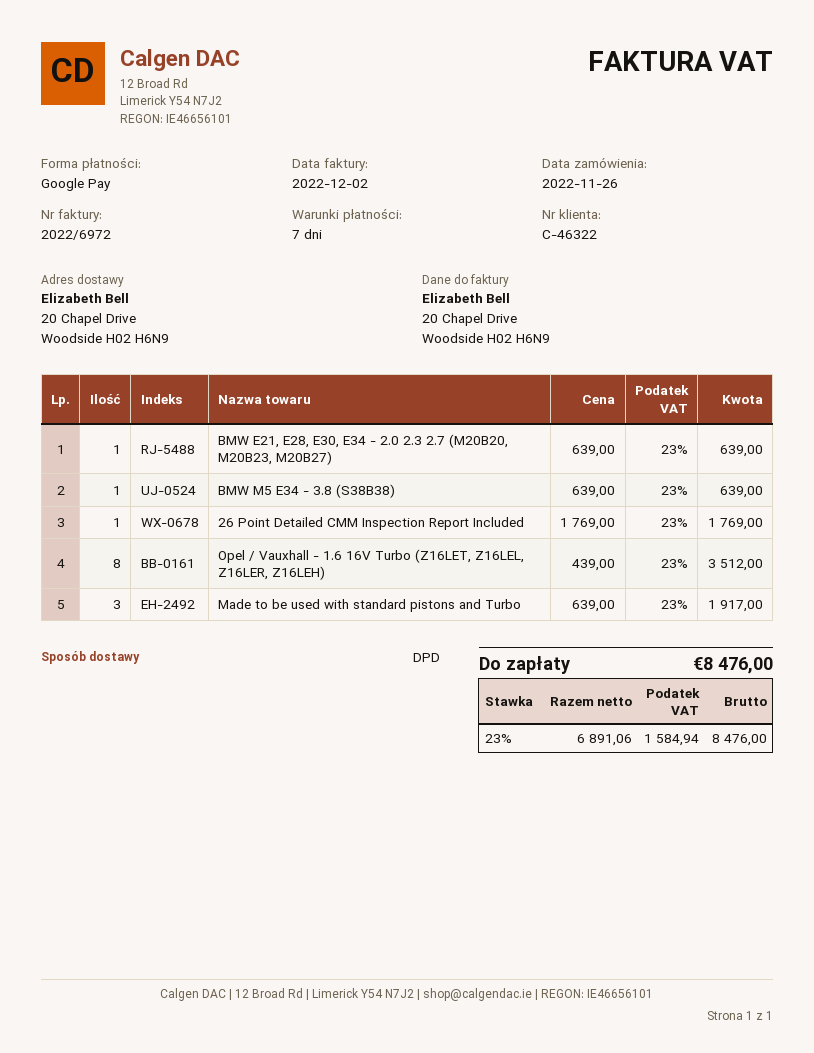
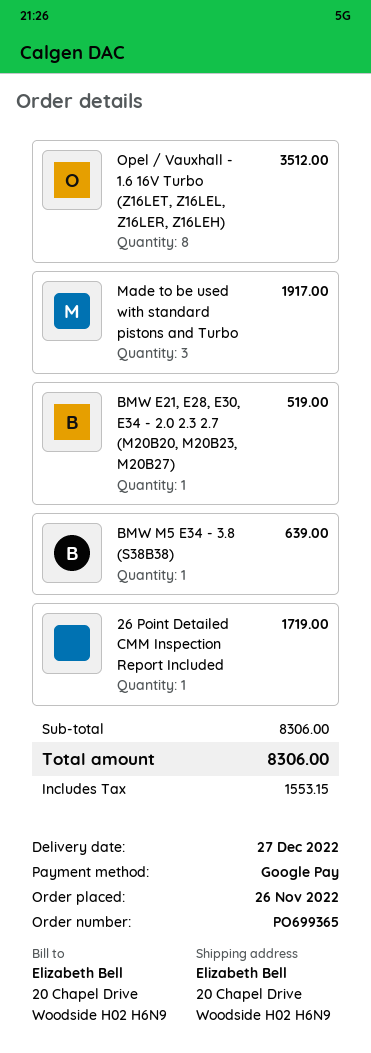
BMW E21, E28, E30, E34 - 2.0 2.3 2.7 (M20B20, M20B23, M20B27): 1 for 639.00 -> 1 for 519.00
26 Point Detailed CMM Inspection Report Included: 1 for 1769.00 -> 1 for 1719.00
tax: 1584.94 -> 1553.15
total: 8476.00 -> 8306.00

